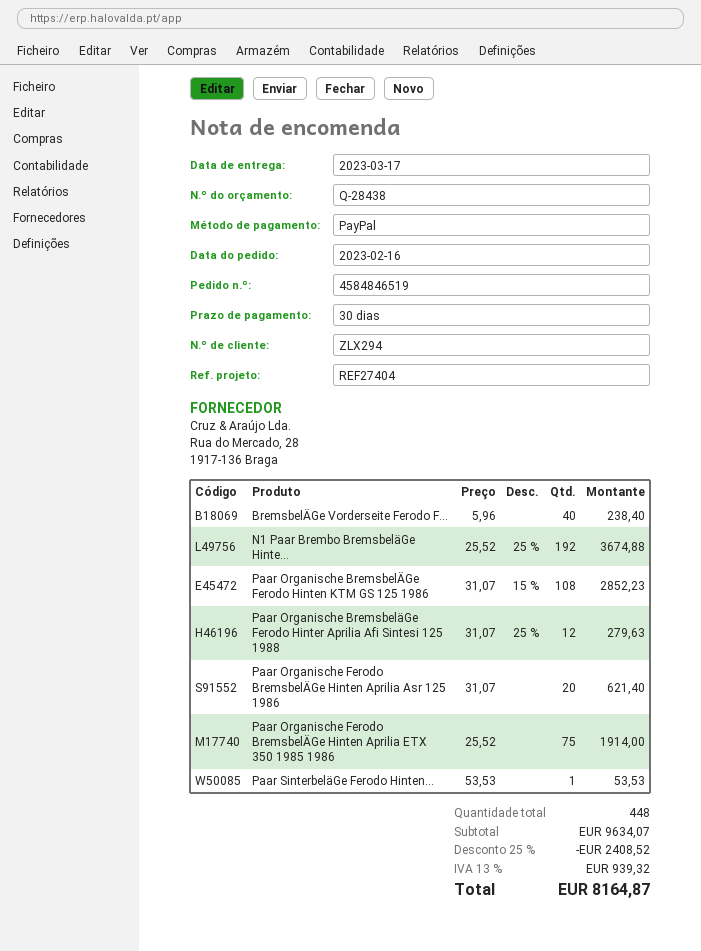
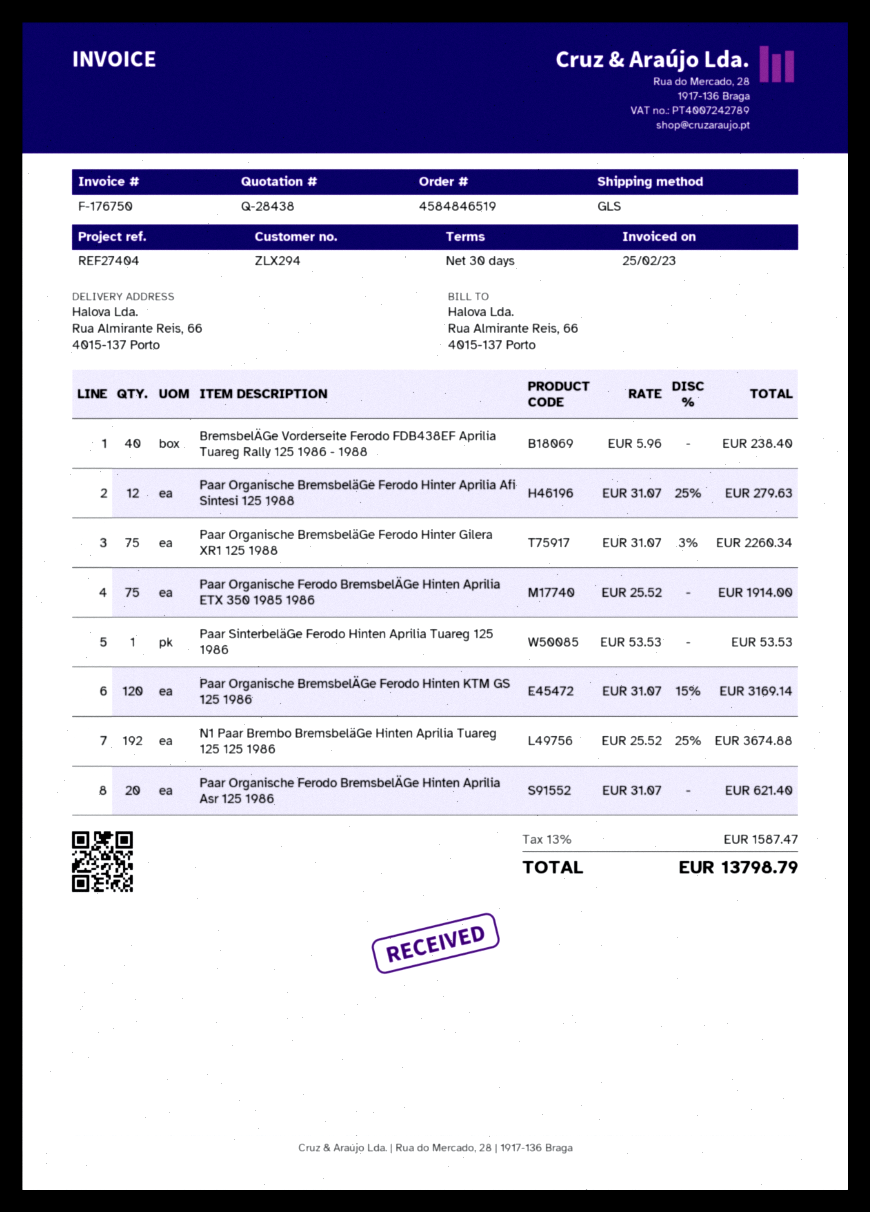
Paar Organische BremsbelÄGe Ferodo Hinten KTM GS 125 1986: 108 x 31.07 - 15% = 2852.23 -> 120 x 31.07 - 15% = 3169.14
Paar Organische BremsbeläGe Ferodo Hinter Gilera XR1 125 1988: none -> 75 x 31.07 - 3% = 2260.34
discount: 25% = 2408.52 -> none
tax: 13% = 939.32 -> 13% = 1587.47
total: 8164.87 -> 13798.79

